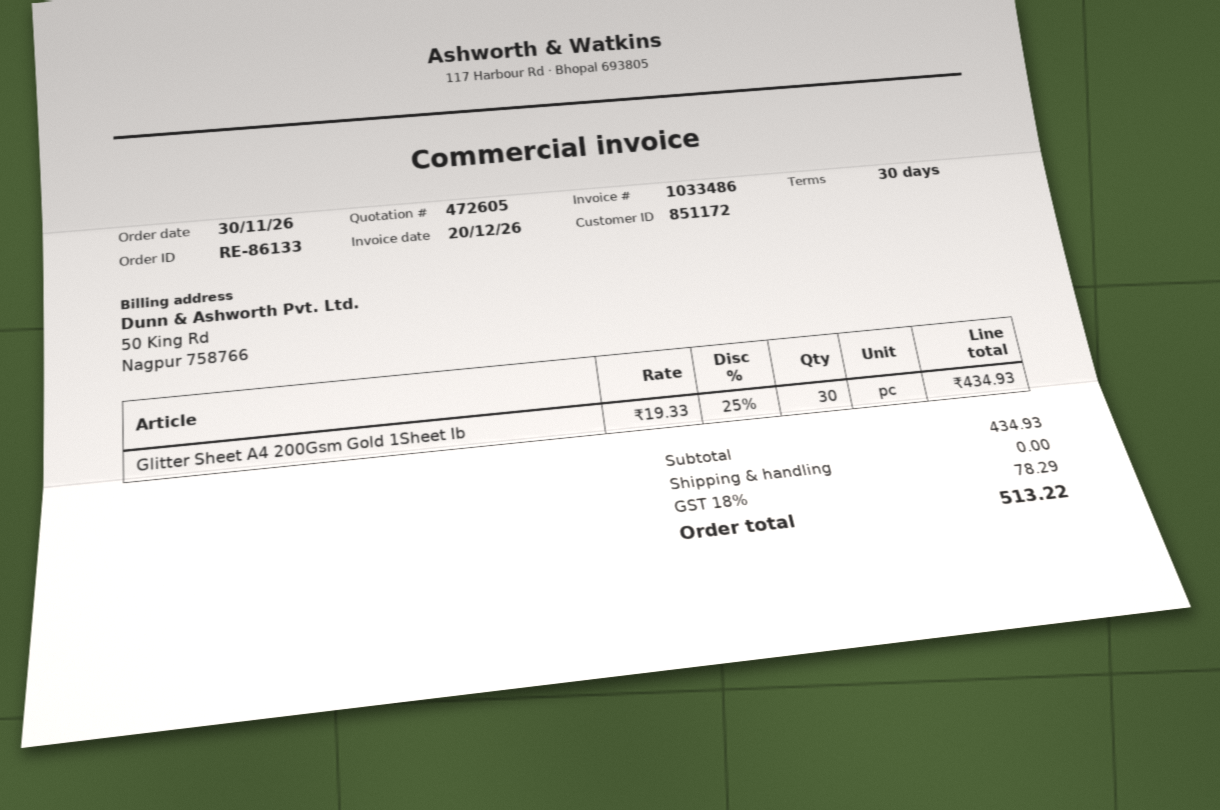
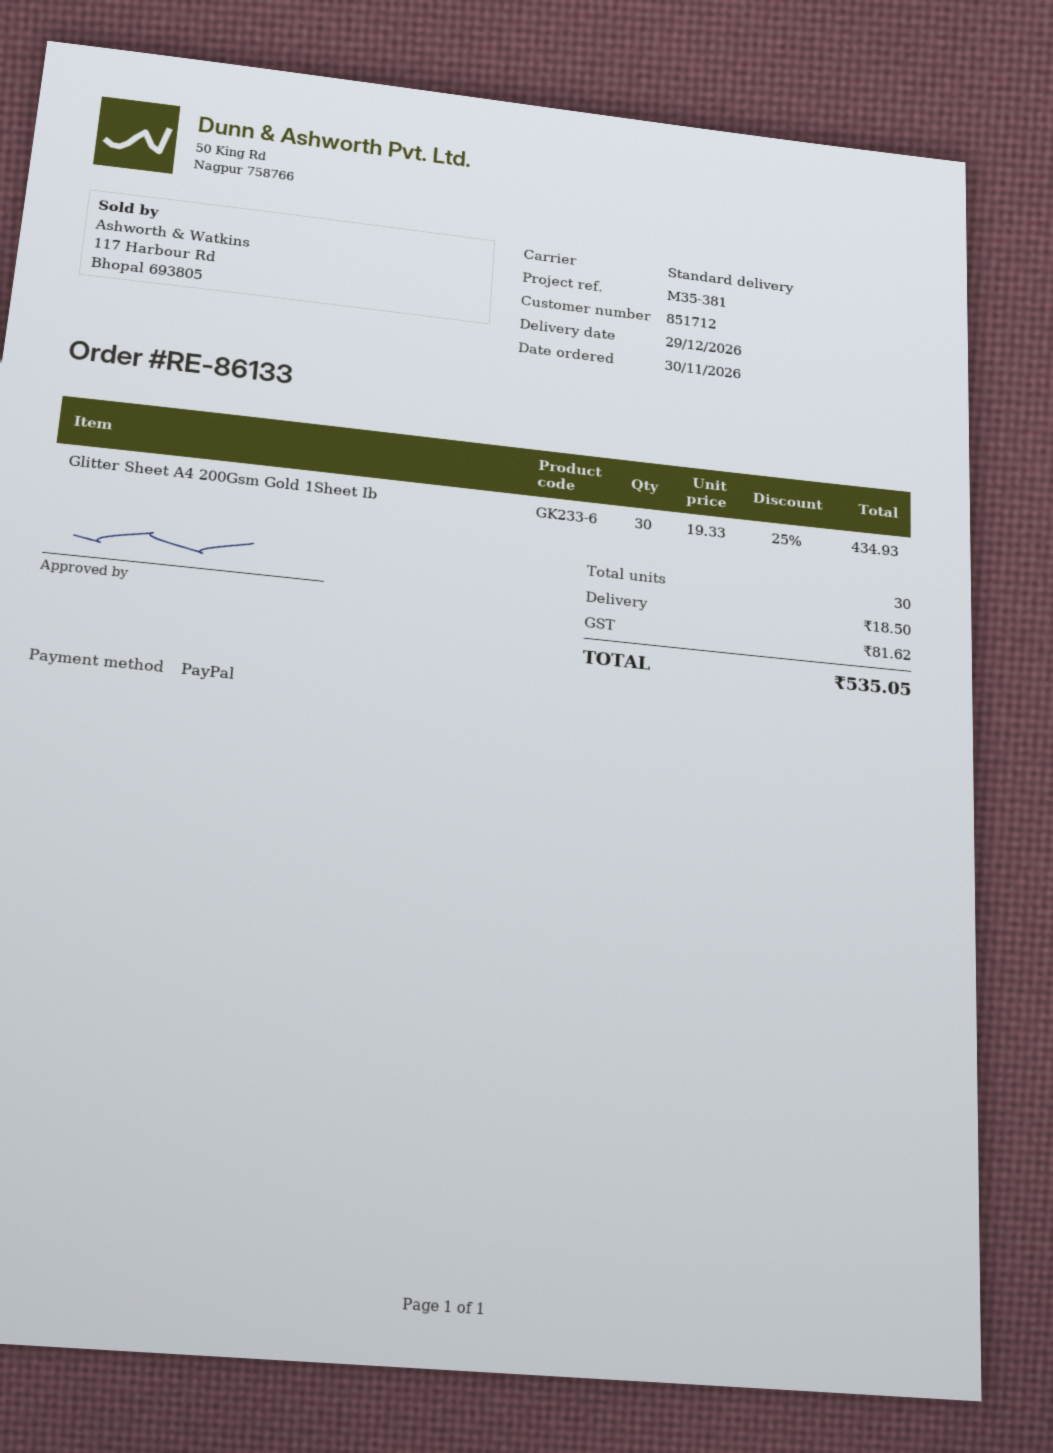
customer number: 851172 -> 851712
shipping: 0.00 -> 18.50
tax: 78.29 -> 81.62
total: 513.22 -> 535.05

